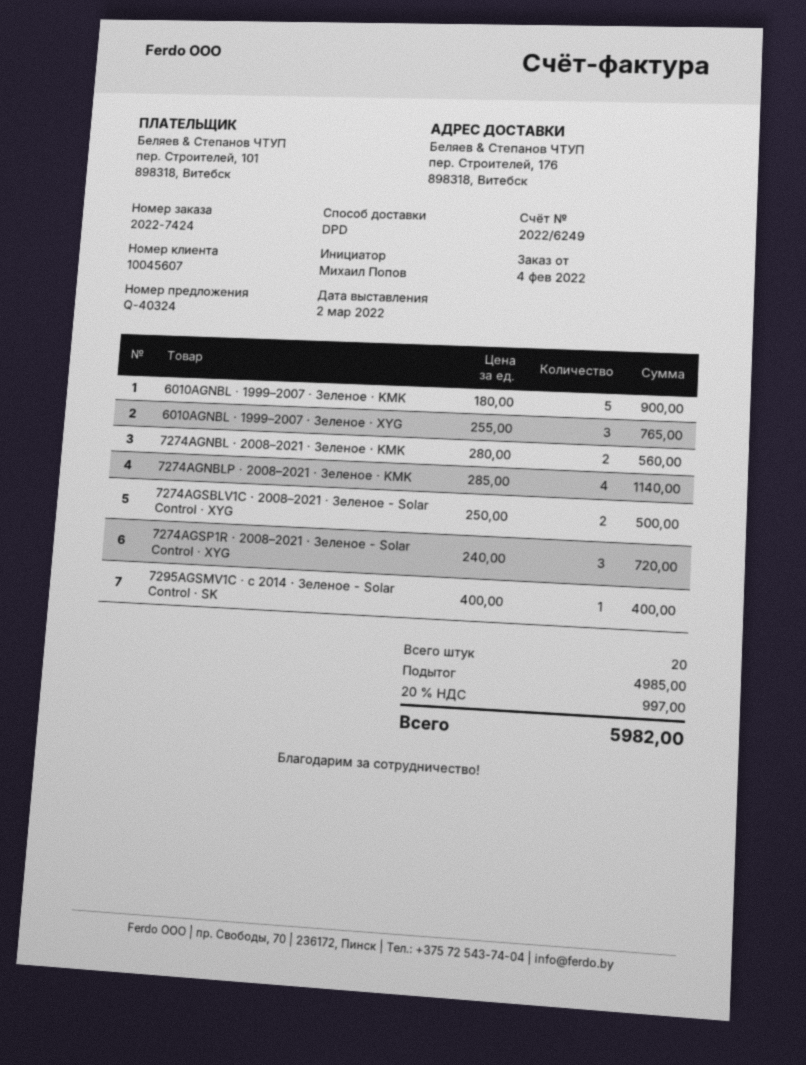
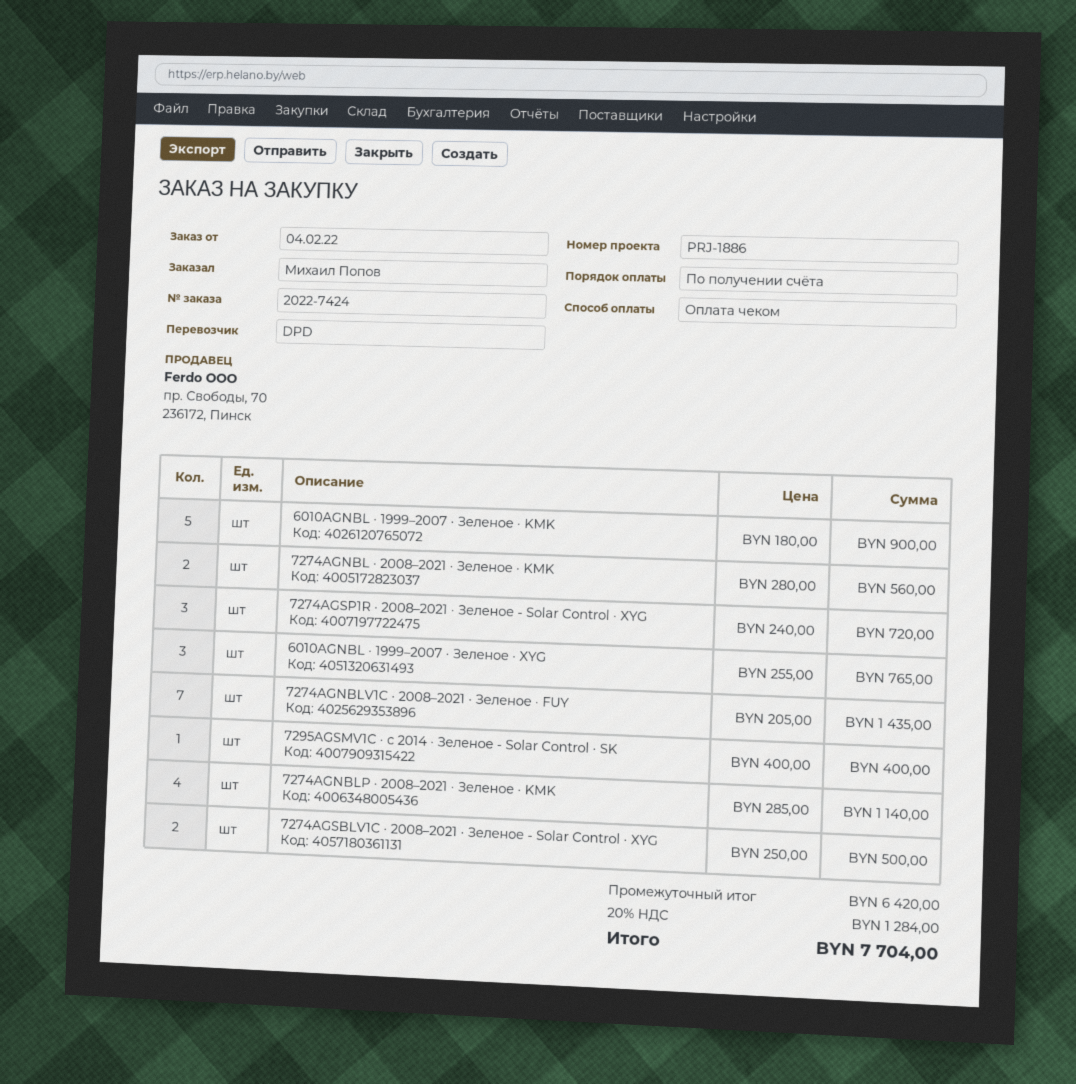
7274AGNBLV1C · 2008–2021 · Зеленое · FUY: none -> 7 x 205.00 = 1435.00
subtotal: 4985.00 -> 6420.00
tax: 20% = 997.00 -> 20% = 1284.00
total: 5982.00 -> 7704.00

